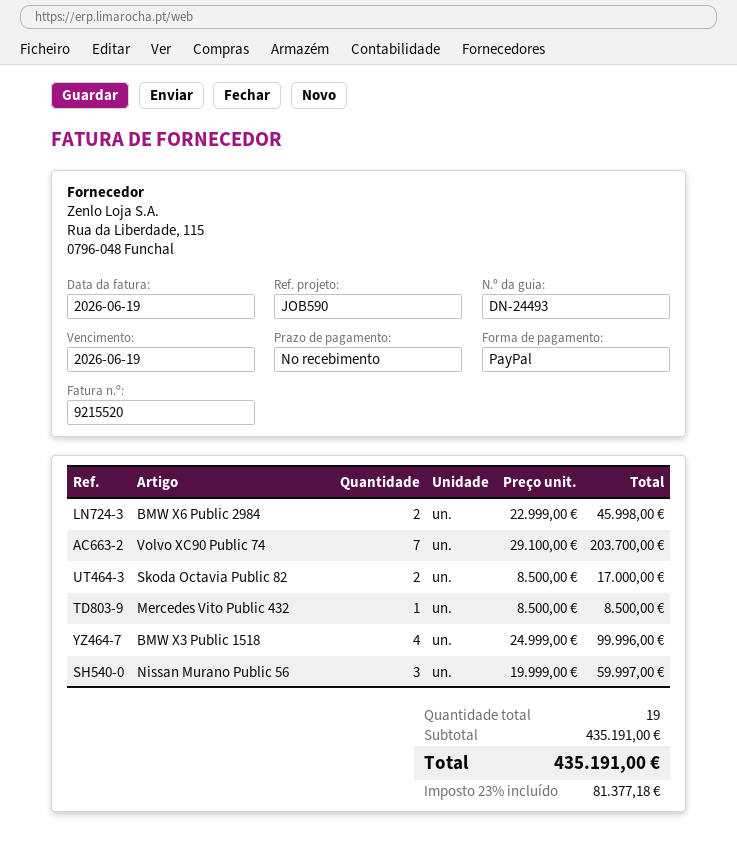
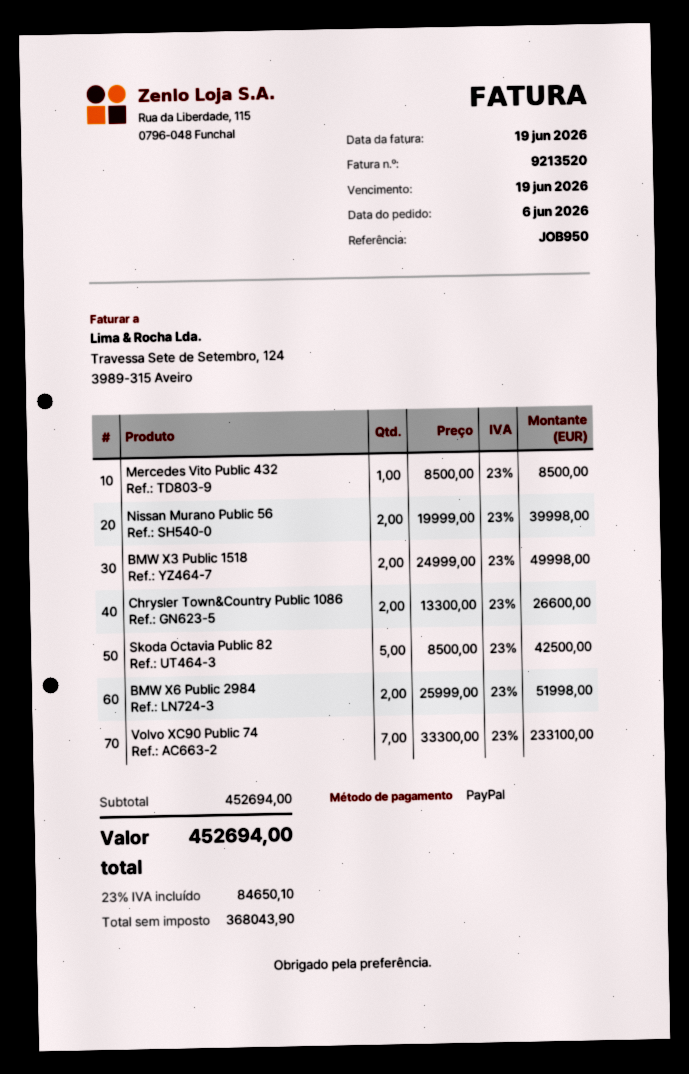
invoice number: 9215520 -> 9213520
reference: JOB590 -> JOB950
BMW X6 Public 2984: 2 x 22999.00 = 45998.00 -> 2 x 25999.00 = 51998.00
Volvo XC90 Public 74: 7 x 29100.00 = 203700.00 -> 7 x 33300.00 = 233100.00
Skoda Octavia Public 82: 2 x 8500.00 = 17000.00 -> 5 x 8500.00 = 42500.00
BMW X3 Public 1518: 4 x 24999.00 = 99996.00 -> 2 x 24999.00 = 49998.00
Nissan Murano Public 56: 3 x 19999.00 = 59997.00 -> 2 x 19999.00 = 39998.00
Chrysler Town&Country Public 1086: none -> 2 x 13300.00 = 26600.00
subtotal: 435191.00 -> 452694.00
tax: 23% = 81377.18 -> 23% = 84650.10
total: 435191.00 -> 452694.00

